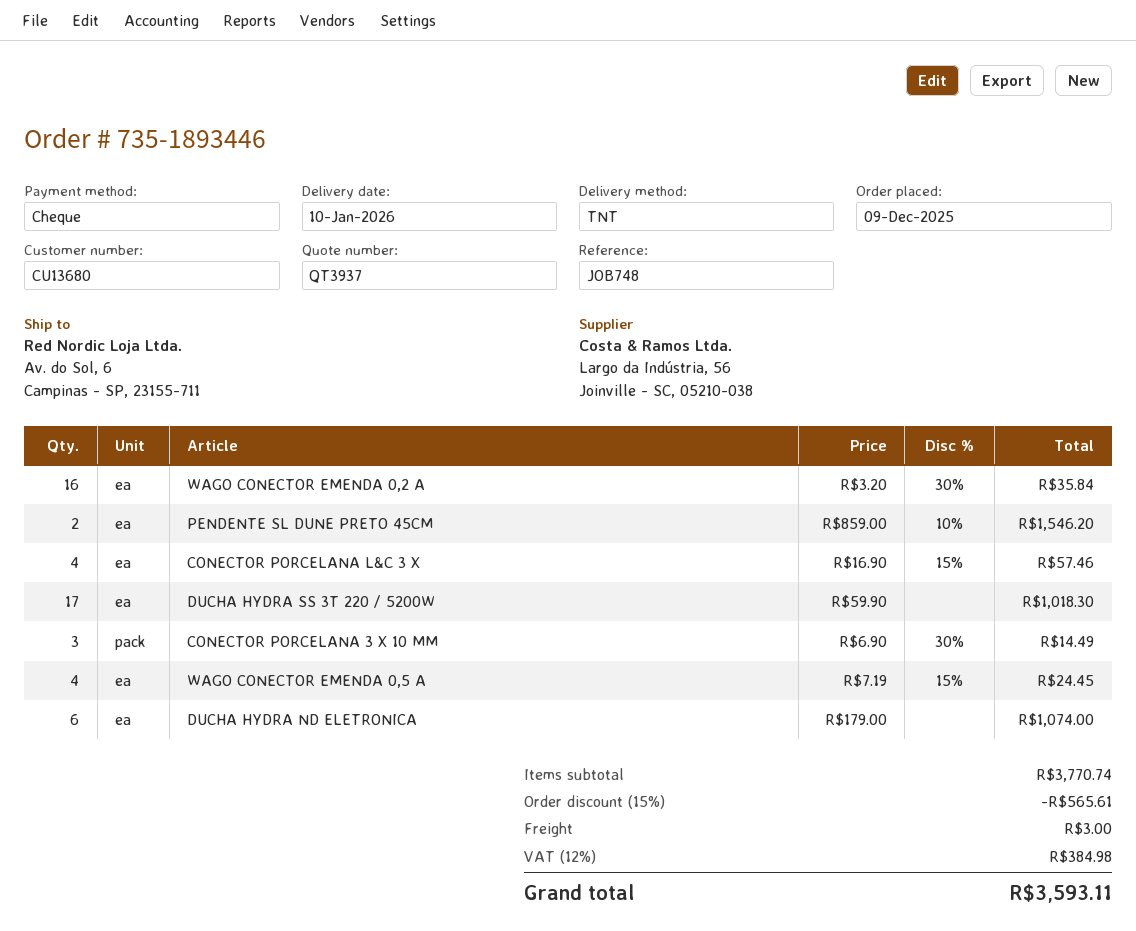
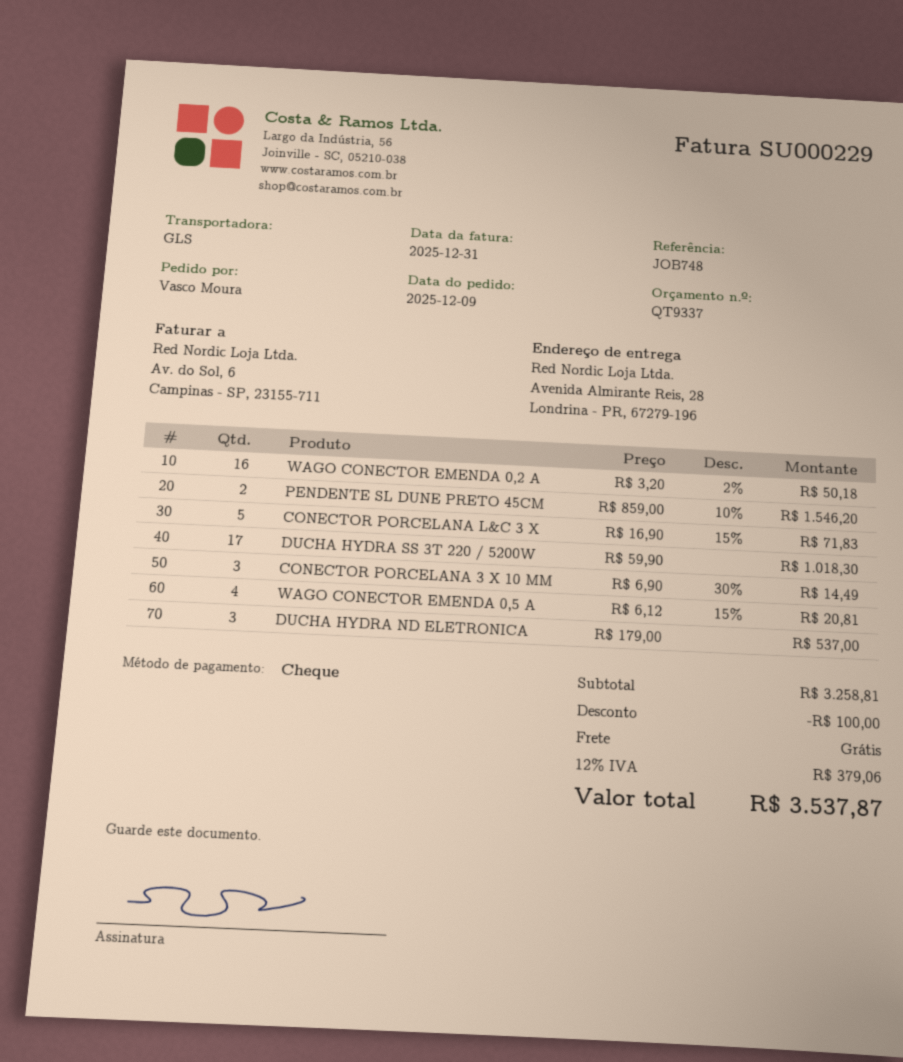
quote number: QT3937 -> QT9337
shipping method: TNT -> GLS
ship to: Av. do Sol, 6, Campinas - SP, 23155-711 -> Avenida Almirante Reis, 28, Londrina - PR, 67279-196
WAGO CONECTOR EMENDA 0,2 A: 16 x 3.20 - 30% = 35.84 -> 16 x 3.20 - 2% = 50.18
CONECTOR PORCELANA L&C 3 X: 4 x 16.90 - 15% = 57.46 -> 5 x 16.90 - 15% = 71.83
WAGO CONECTOR EMENDA 0,5 A: 4 x 7.19 - 15% = 24.45 -> 4 x 6.12 - 15% = 20.81
DUCHA HYDRA ND ELETRONICA: 6 x 179.00 = 1074.00 -> 3 x 179.00 = 537.00
subtotal: 3770.74 -> 3258.81
discount: 565.61 -> 100.00
shipping: 3.00 -> 0.00
tax: 12% = 384.98 -> 12% = 379.06
total: 3593.11 -> 3537.87

